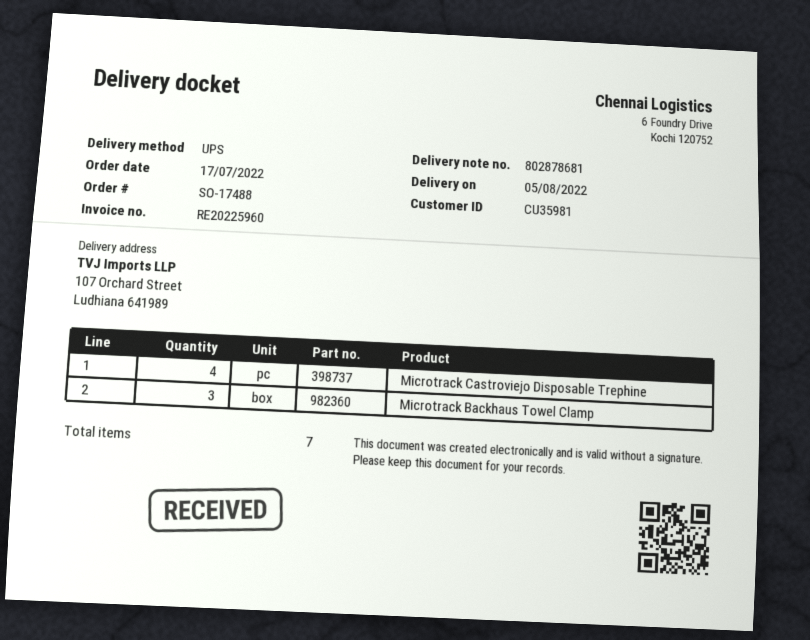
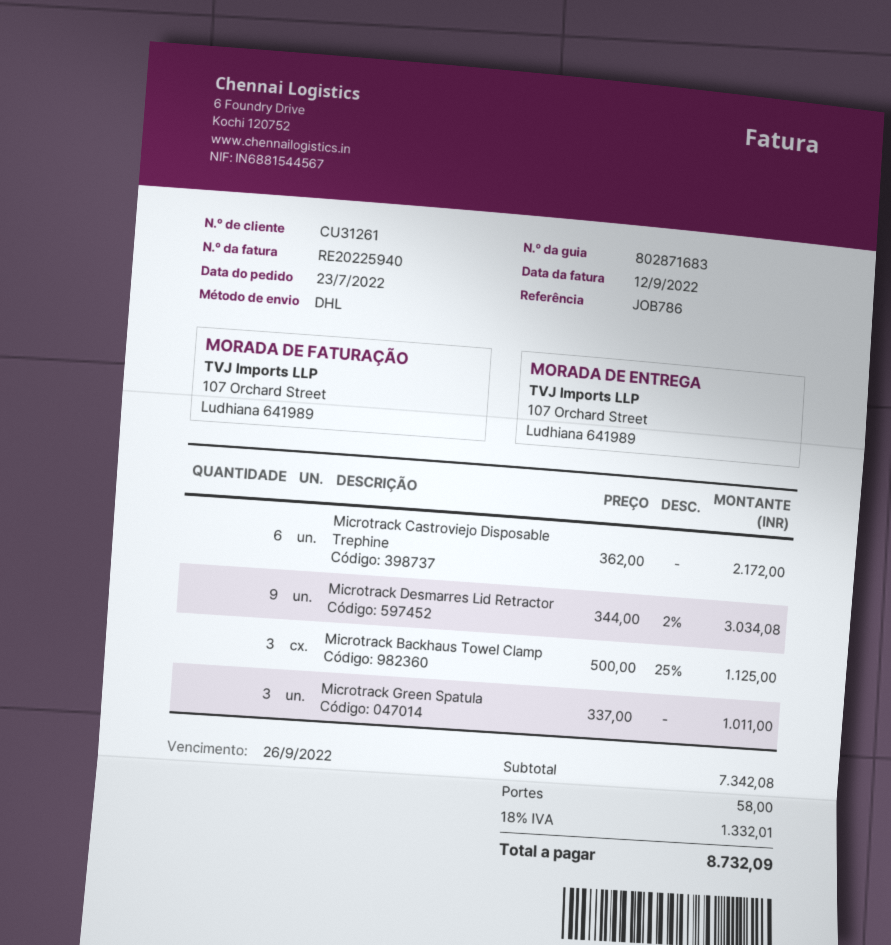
order date: 2022-07-17 -> 2022-07-23
delivery note number: 802878681 -> 802871683
invoice number: RE20225960 -> RE20225940
customer number: CU35981 -> CU31261
shipping method: UPS -> DHL
Microtrack Castroviejo Disposable Trephine: 4 -> 6
Microtrack Desmarres Lid Retractor: none -> 9
Microtrack Green Spatula: none -> 3

